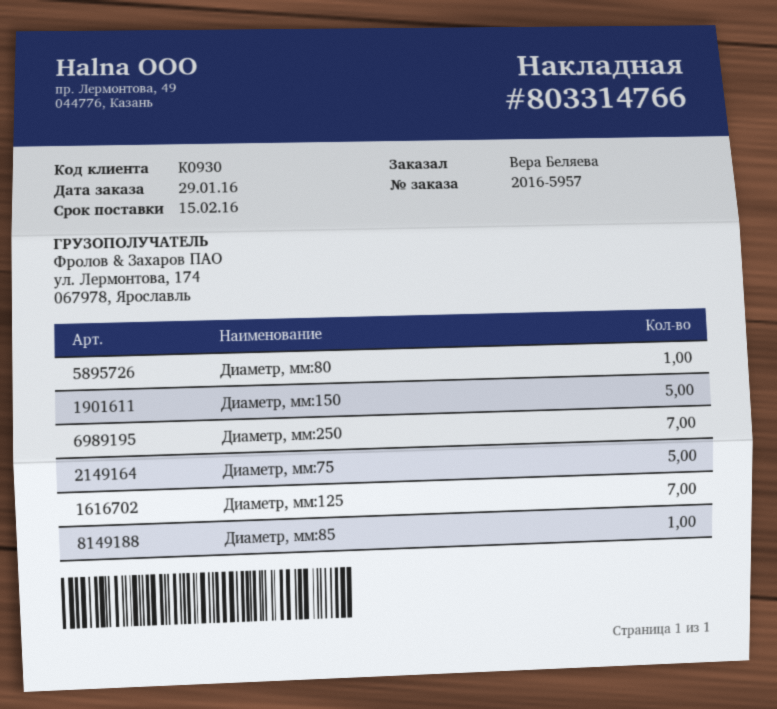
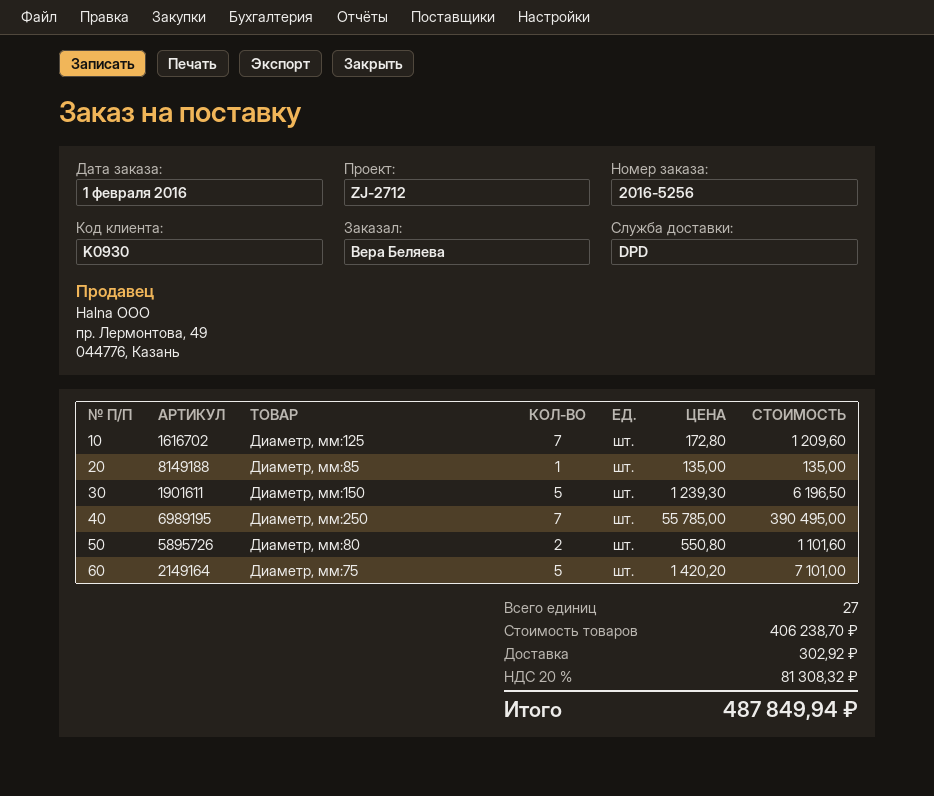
order number: 2016-5957 -> 2016-5256
order date: 2016-01-29 -> 2016-02-01
Диаметр, мм:80: 1 -> 2

